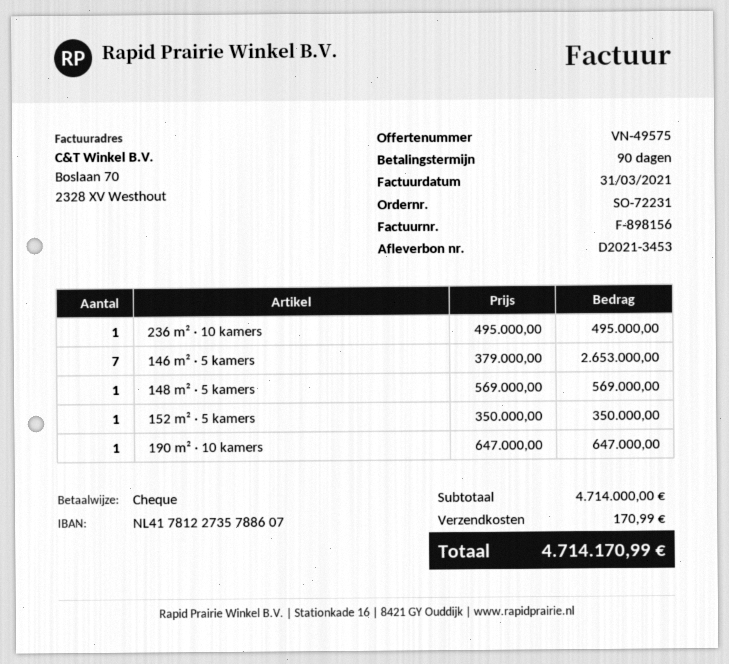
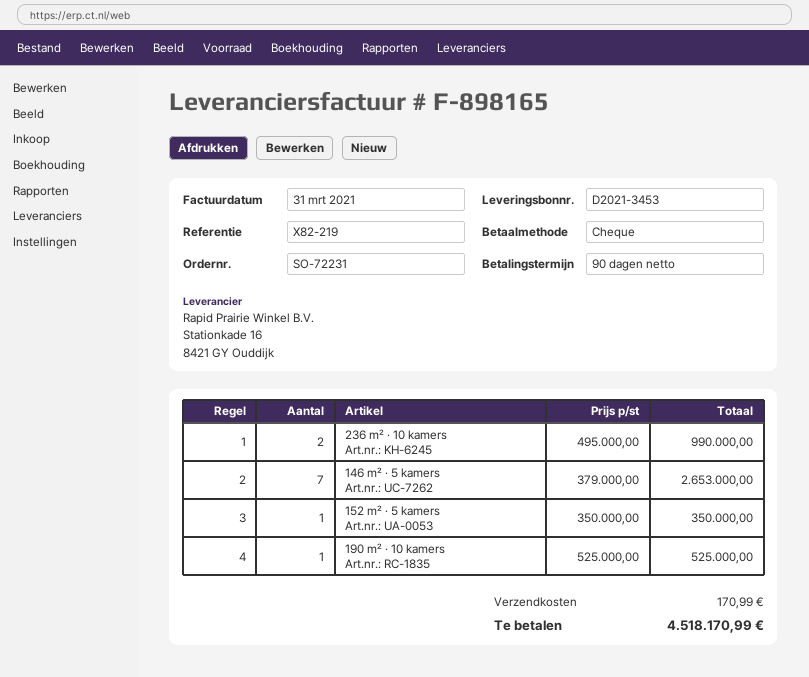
invoice number: F-898156 -> F-898165
236 m² · 10 kamers: 1 x 495000.00 = 495000.00 -> 2 x 495000.00 = 990000.00
148 m² · 5 kamers: 1 x 569000.00 = 569000.00 -> none
190 m² · 10 kamers: 1 x 647000.00 = 647000.00 -> 1 x 525000.00 = 525000.00
total: 4714170.99 -> 4518170.99

